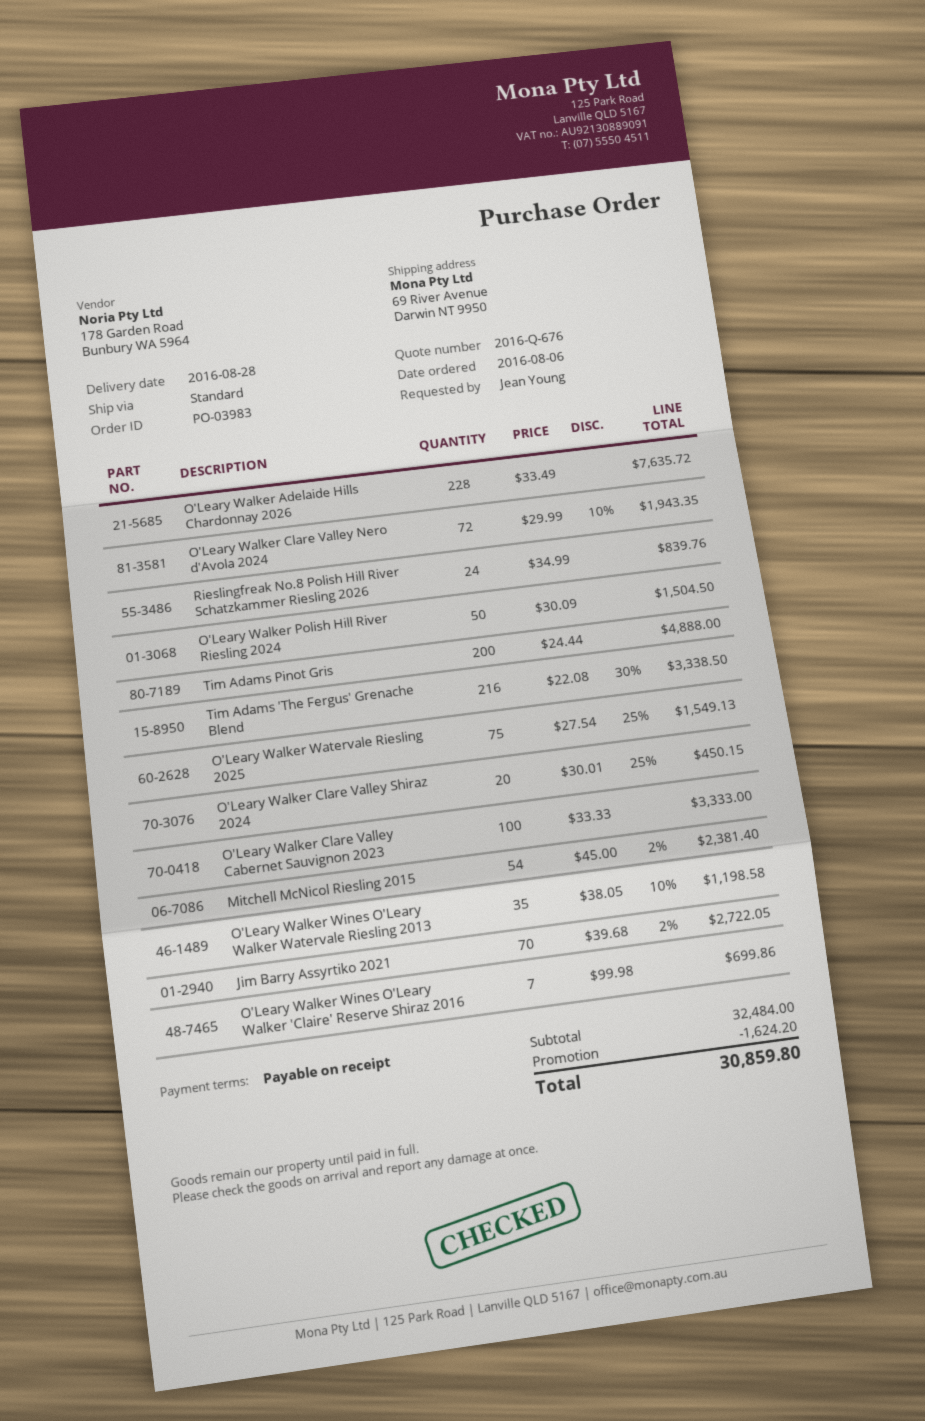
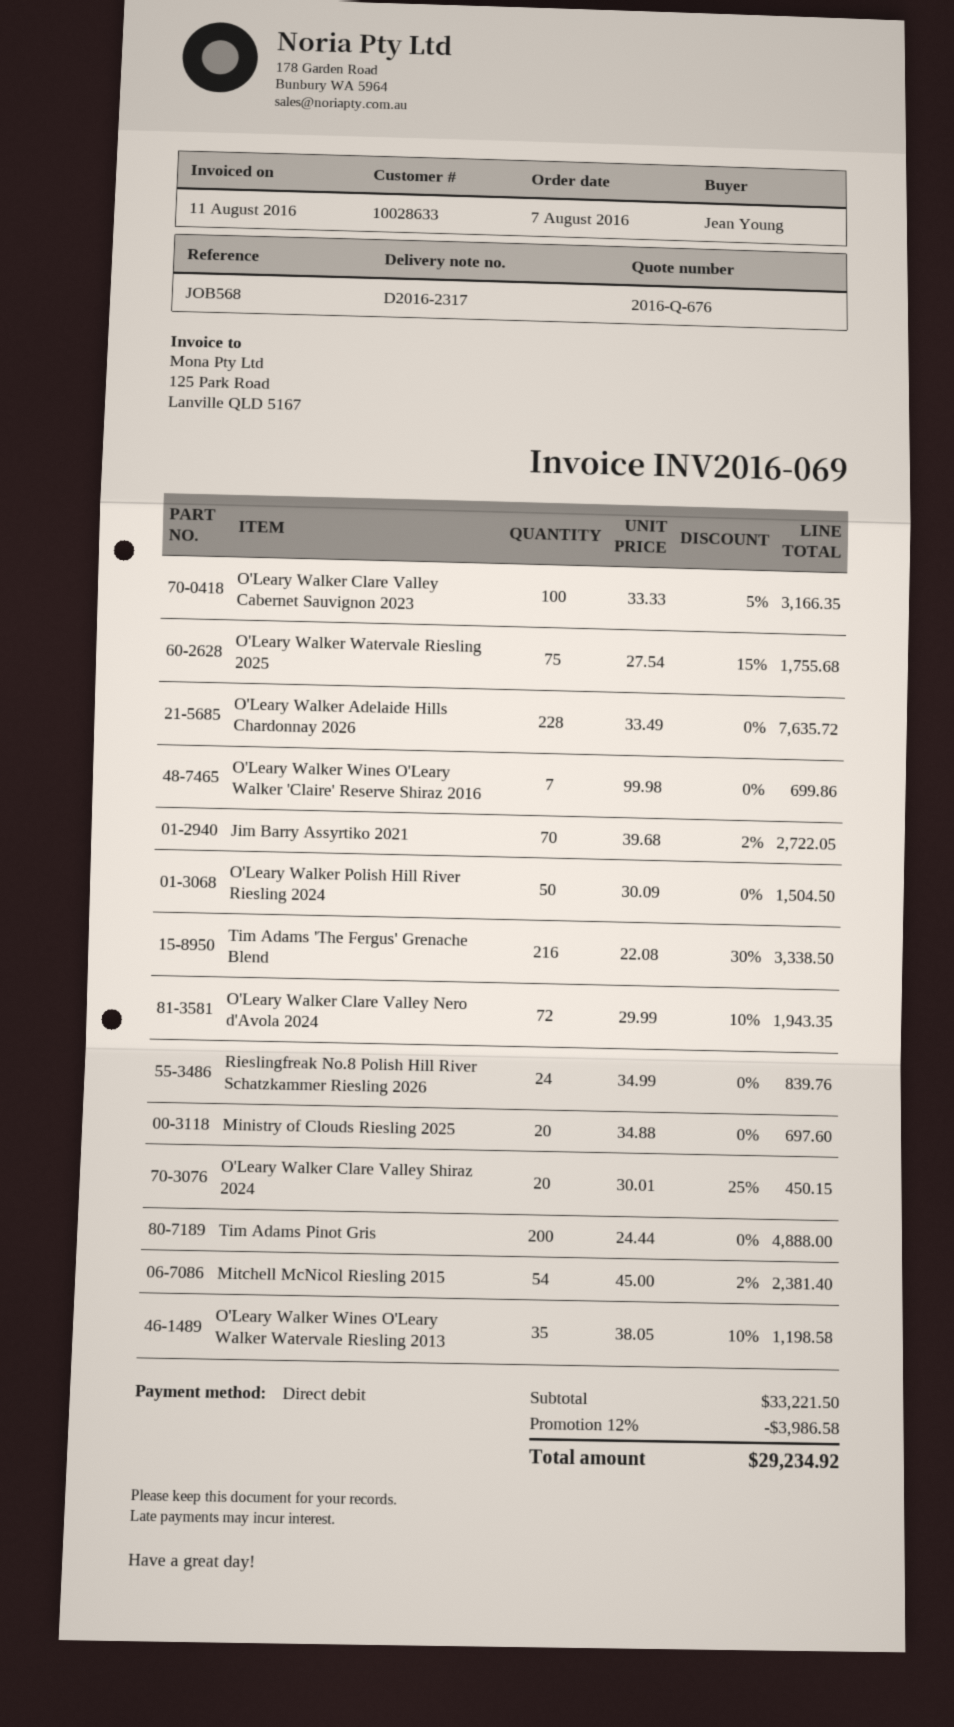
order date: 2016-08-06 -> 2016-08-07
O'Leary Walker Watervale Riesling 2025: 75 x 27.54 - 25% = 1549.13 -> 75 x 27.54 - 15% = 1755.68
O'Leary Walker Clare Valley Cabernet Sauvignon 2023: 100 x 33.33 = 3333.00 -> 100 x 33.33 - 5% = 3166.35
Ministry of Clouds Riesling 2025: none -> 20 x 34.88 = 697.60
subtotal: 32484.00 -> 33221.50
discount: 1624.20 -> 3986.58
total: 30859.80 -> 29234.92

